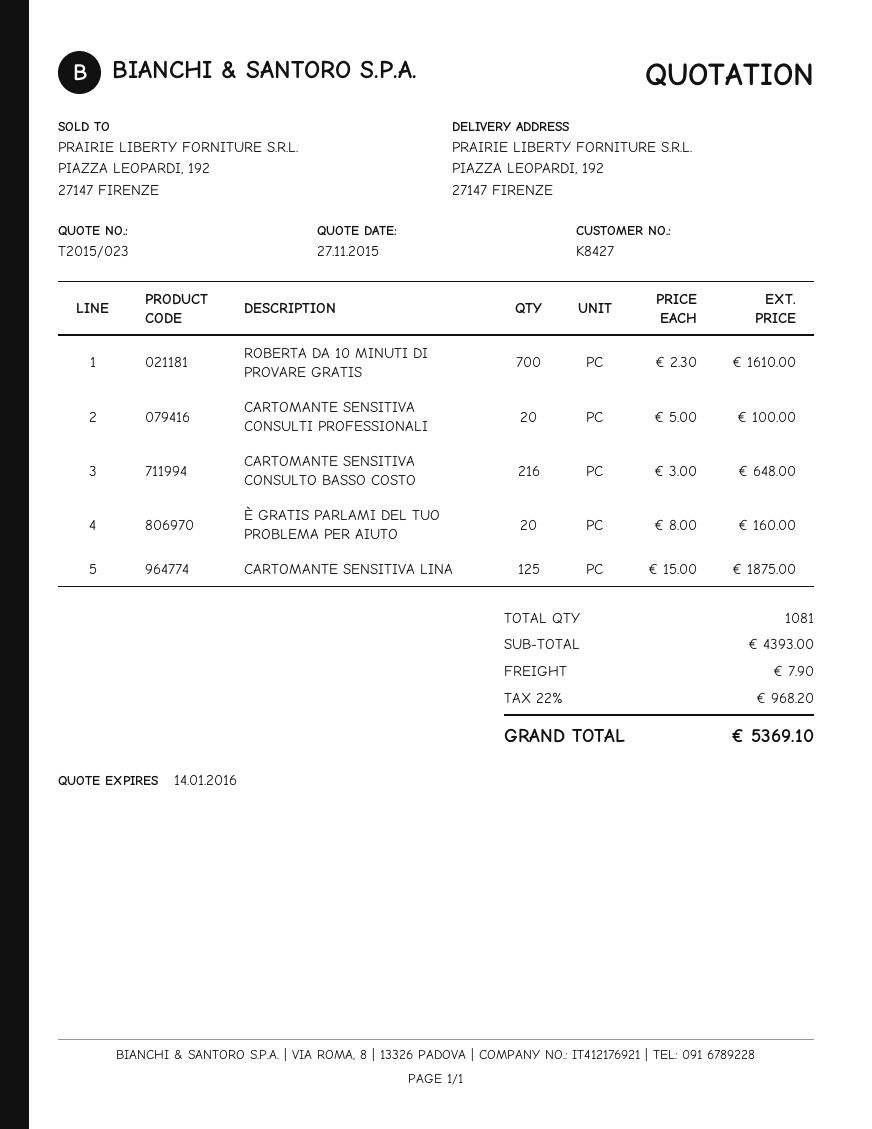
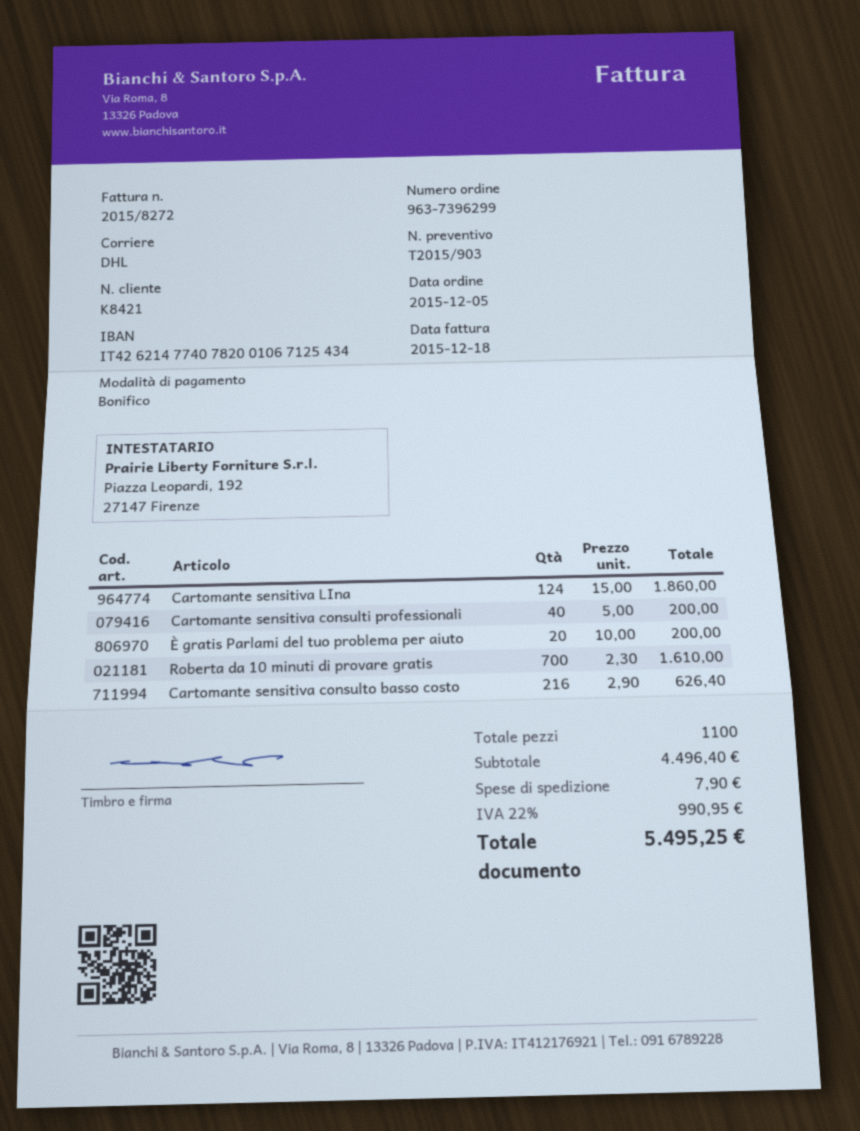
quote number: T2015/023 -> T2015/903
customer number: K8427 -> K8421
CARTOMANTE SENSITIVA CONSULTI PROFESSIONALI: 20 x 5.00 = 100.00 -> 40 x 5.00 = 200.00
CARTOMANTE SENSITIVA CONSULTO BASSO COSTO: 216 x 3.00 = 648.00 -> 216 x 2.90 = 626.40
È GRATIS PARLAMI DEL TUO PROBLEMA PER AIUTO: 20 x 8.00 = 160.00 -> 20 x 10.00 = 200.00
CARTOMANTE SENSITIVA LINA: 125 x 15.00 = 1875.00 -> 124 x 15.00 = 1860.00
total quantity: 1081 -> 1100
subtotal: 4393.00 -> 4496.40
tax: 22% = 968.20 -> 22% = 990.95
total: 5369.10 -> 5495.25

